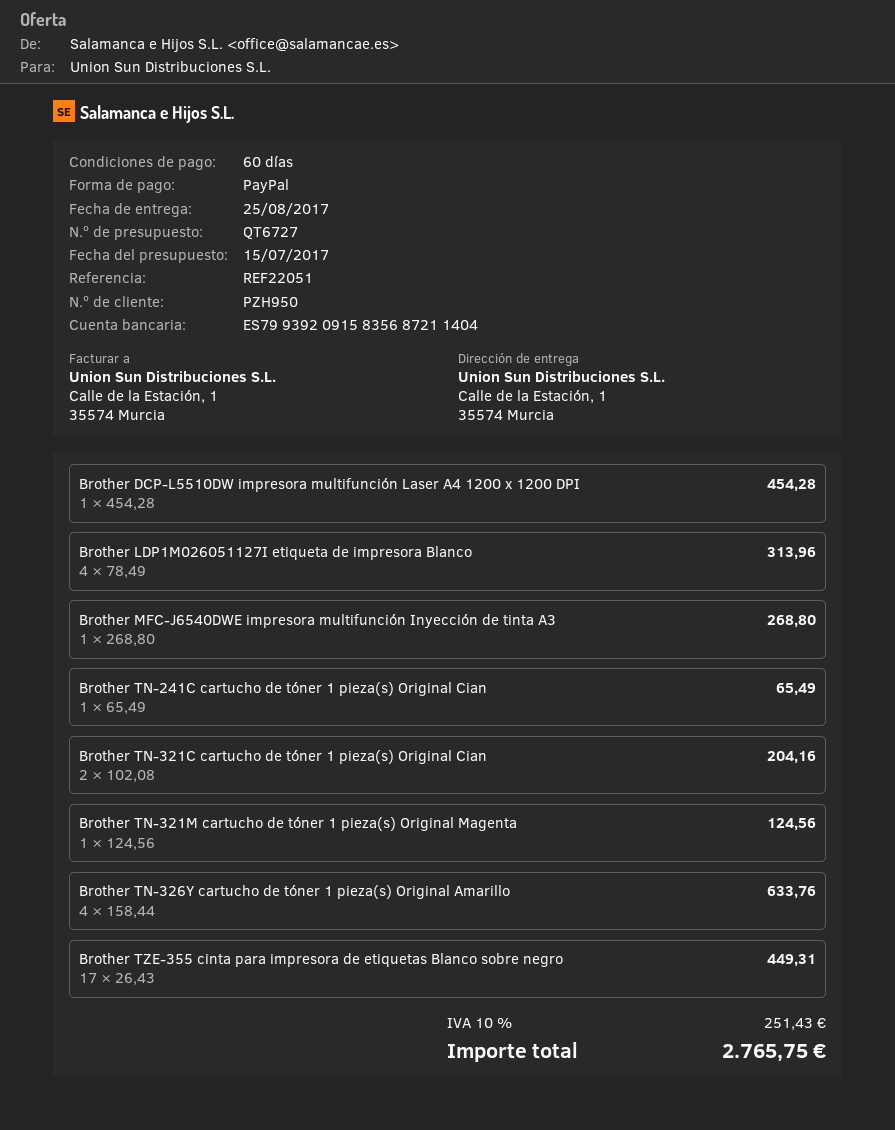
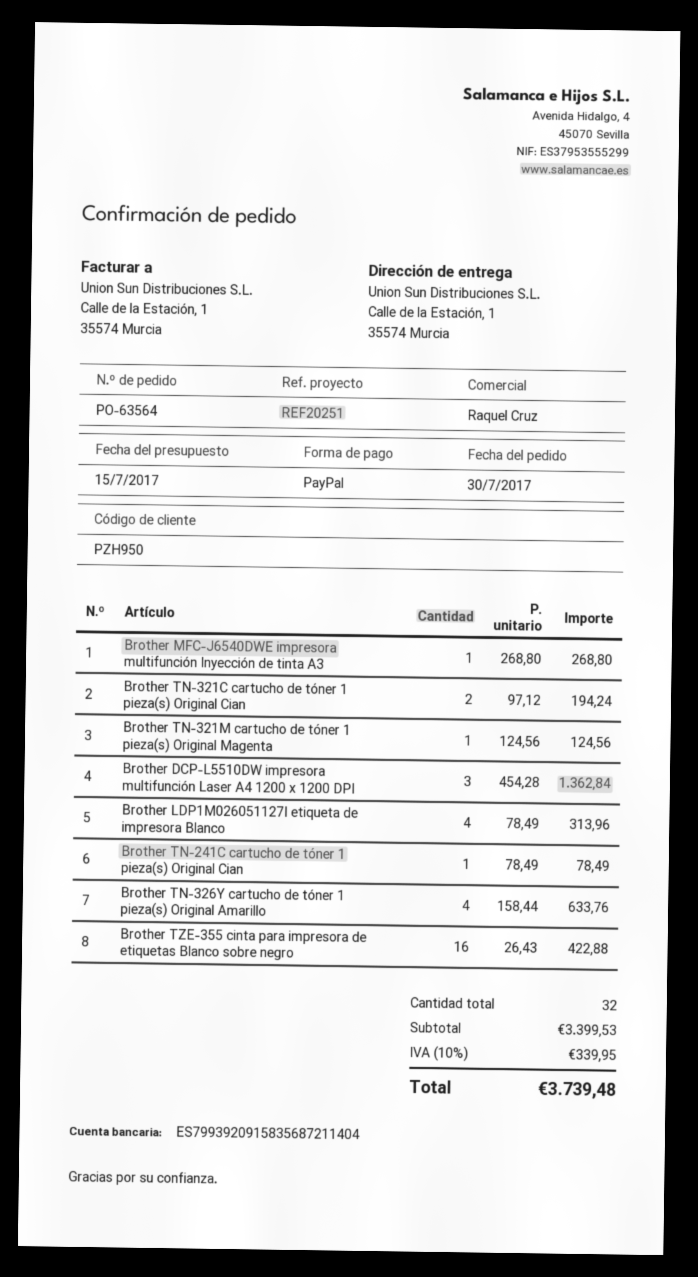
reference: REF22051 -> REF20251
Brother DCP-L5510DW impresora multifunción Laser A4 1200 x 1200 DPI: 1 x 454.28 = 454.28 -> 3 x 454.28 = 1362.84
Brother TN-241C cartucho de tóner 1 pieza(s) Original Cian: 1 x 65.49 = 65.49 -> 1 x 78.49 = 78.49
Brother TN-321C cartucho de tóner 1 pieza(s) Original Cian: 2 x 102.08 = 204.16 -> 2 x 97.12 = 194.24
Brother TZE-355 cinta para impresora de etiquetas Blanco sobre negro: 17 x 26.43 = 449.31 -> 16 x 26.43 = 422.88
tax: 10% = 251.43 -> 10% = 339.95
total: 2765.75 -> 3739.48

